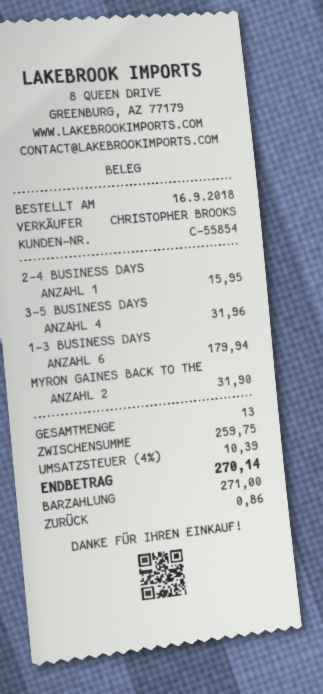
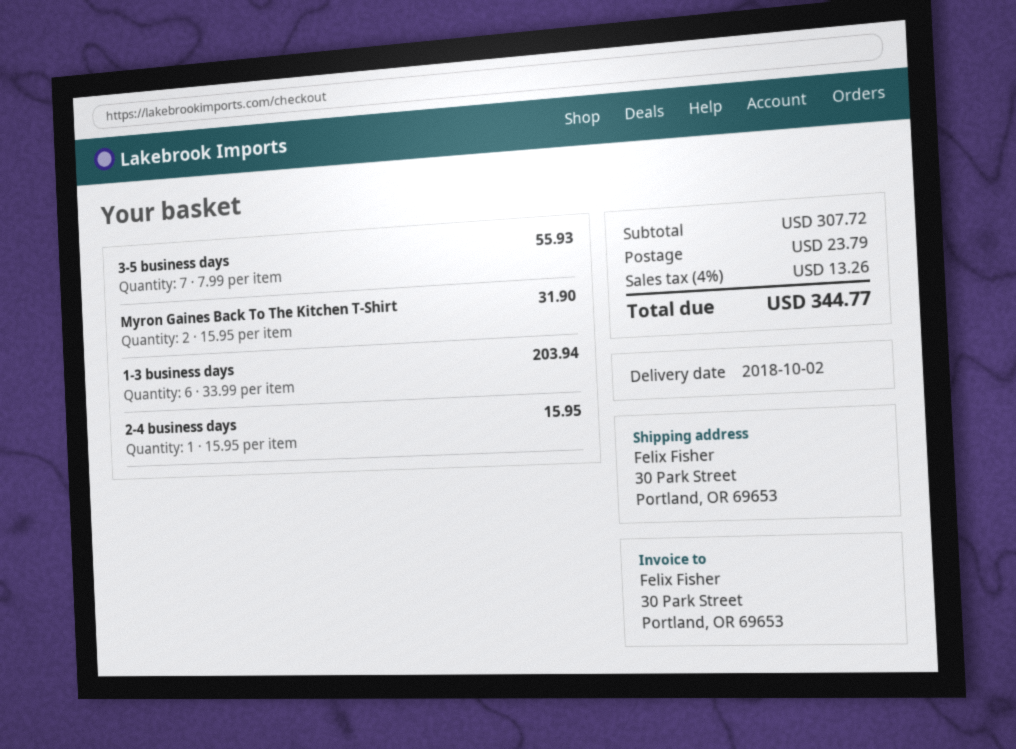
3-5 BUSINESS DAYS: 4 for 31.96 -> 7 for 55.93
1-3 BUSINESS DAYS: 6 for 179.94 -> 6 for 203.94
subtotal: 259.75 -> 307.72
shipping: none -> 23.79
tax: 4% = 10.39 -> 4% = 13.26
total: 270.14 -> 344.77

